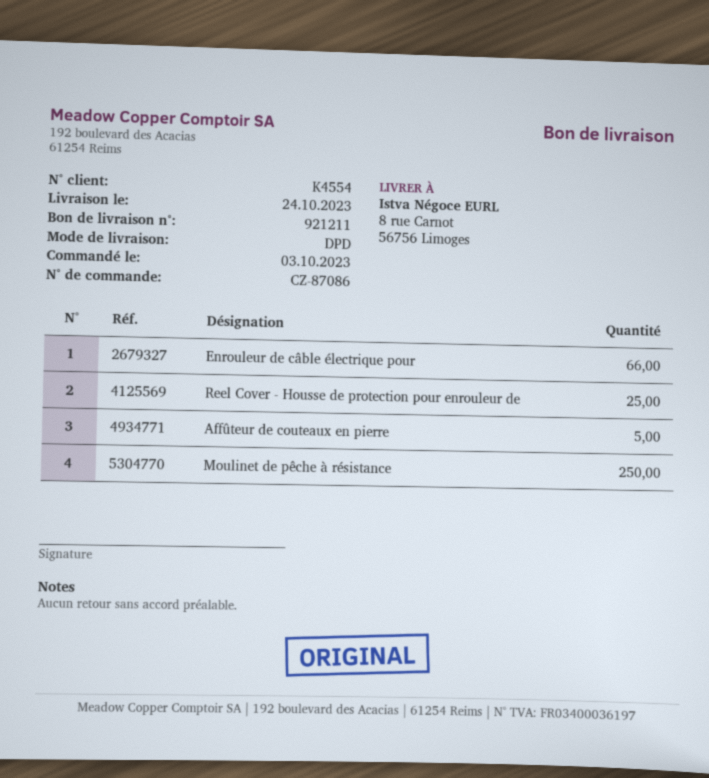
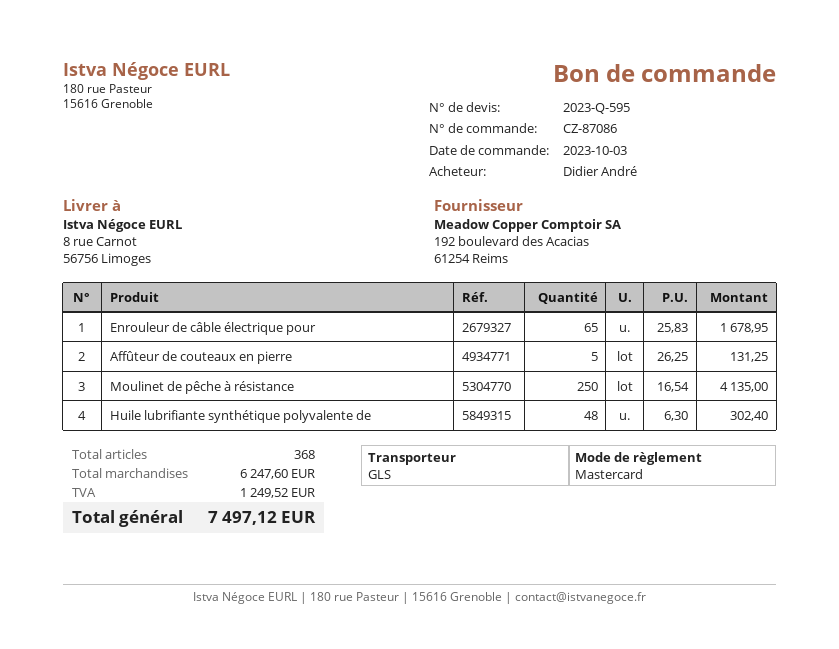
shipping method: DPD -> GLS
Enrouleur de câble électrique pour: 66 -> 65
Reel Cover - Housse de protection pour enrouleur de: 25 -> none
Huile lubrifiante synthétique polyvalente de: none -> 48

